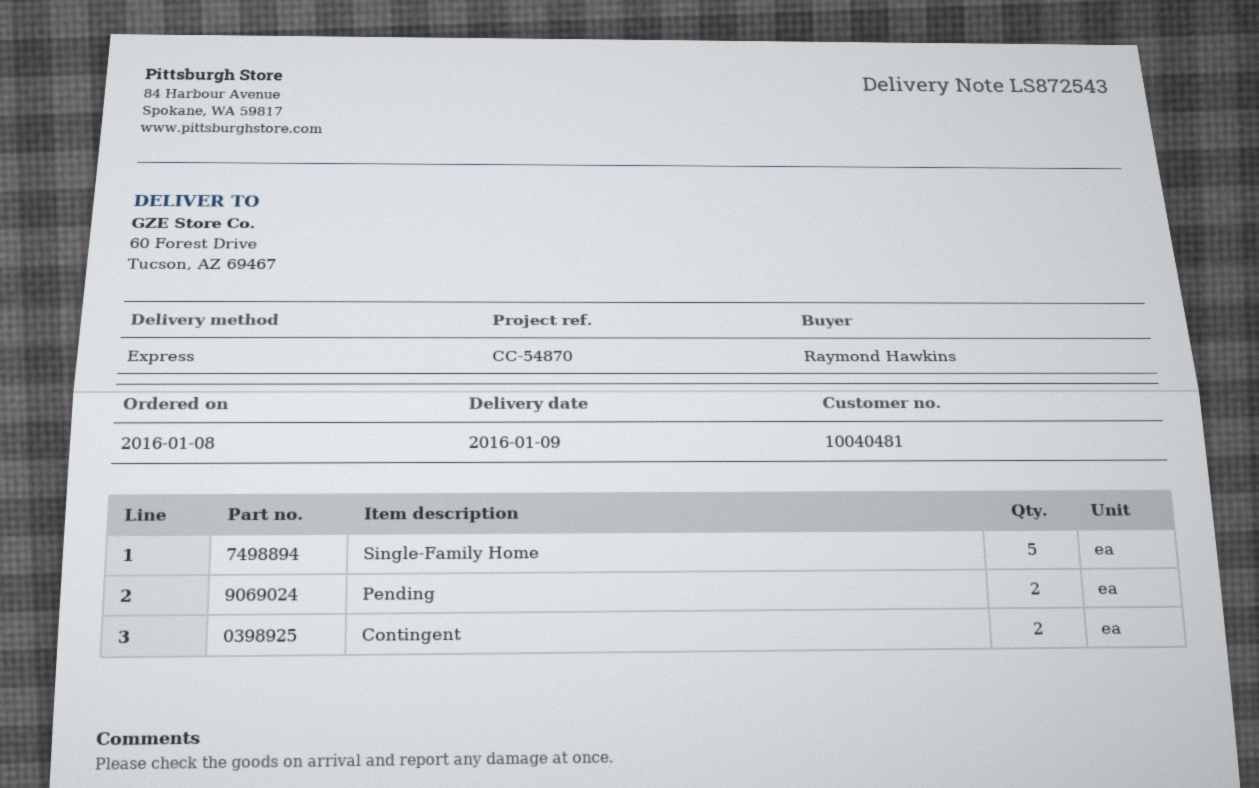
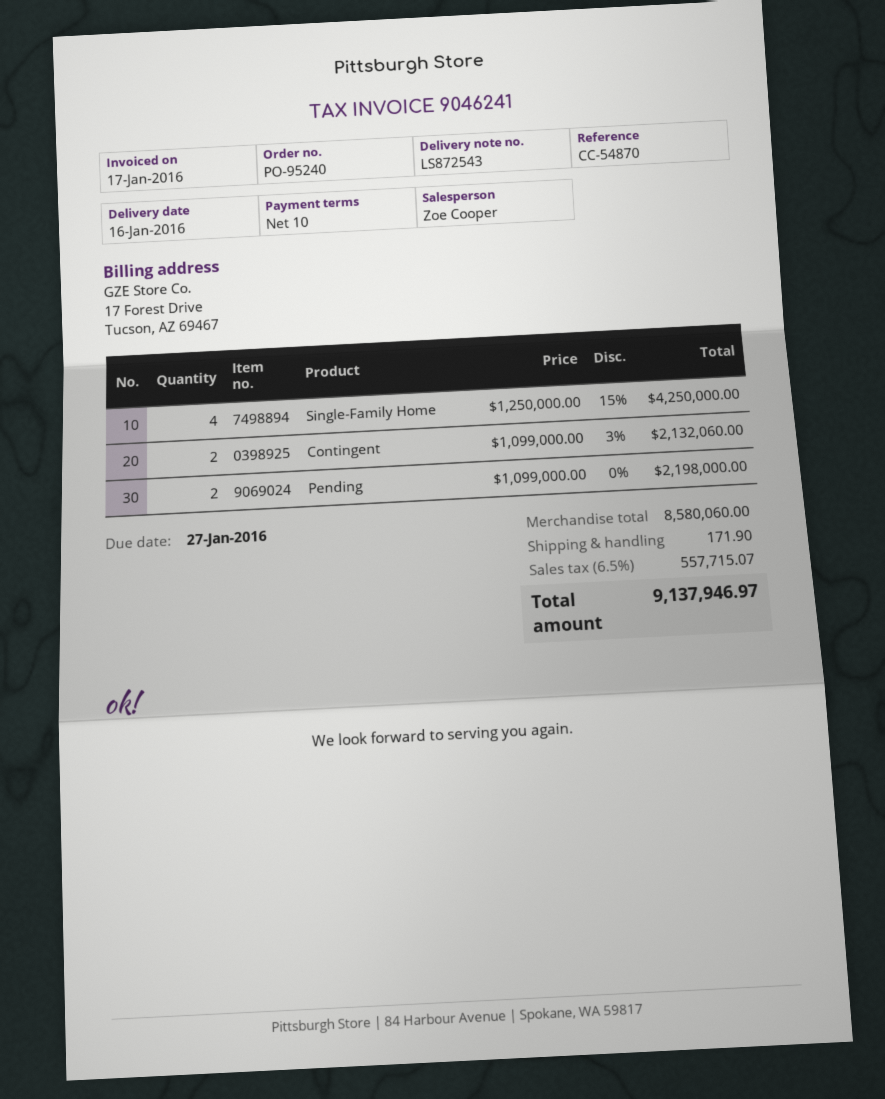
delivery date: 2016-01-09 -> 2016-01-16
Single-Family Home: 5 -> 4

